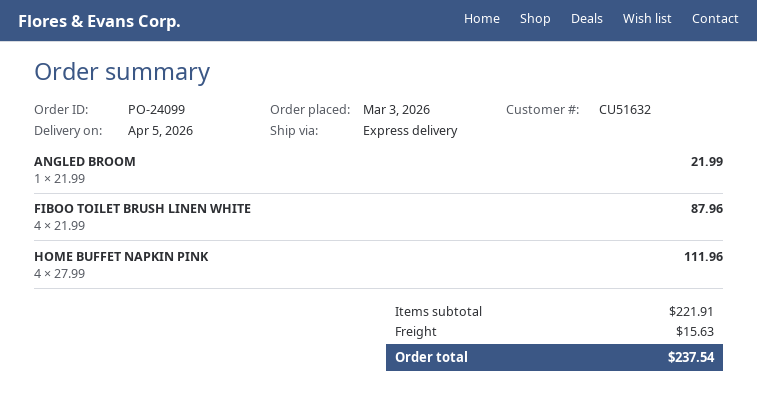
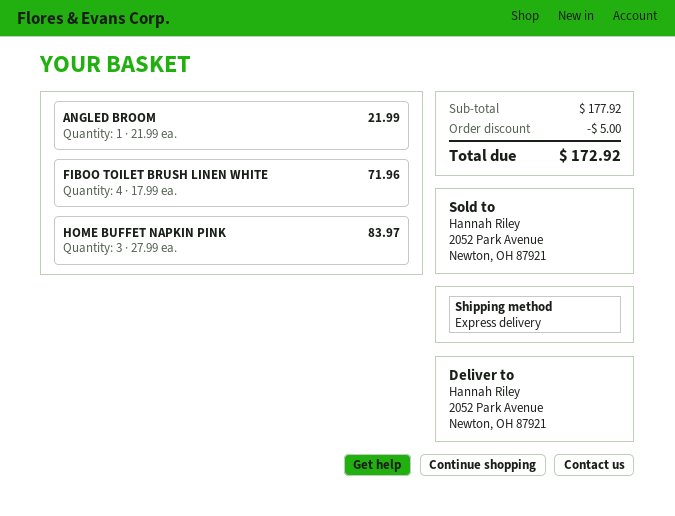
FIBOO TOILET BRUSH LINEN WHITE: 4 x 21.99 = 87.96 -> 4 x 17.99 = 71.96
HOME BUFFET NAPKIN PINK: 4 x 27.99 = 111.96 -> 3 x 27.99 = 83.97
subtotal: 221.91 -> 177.92
discount: none -> 5.00
shipping: 15.63 -> none
total: 237.54 -> 172.92

